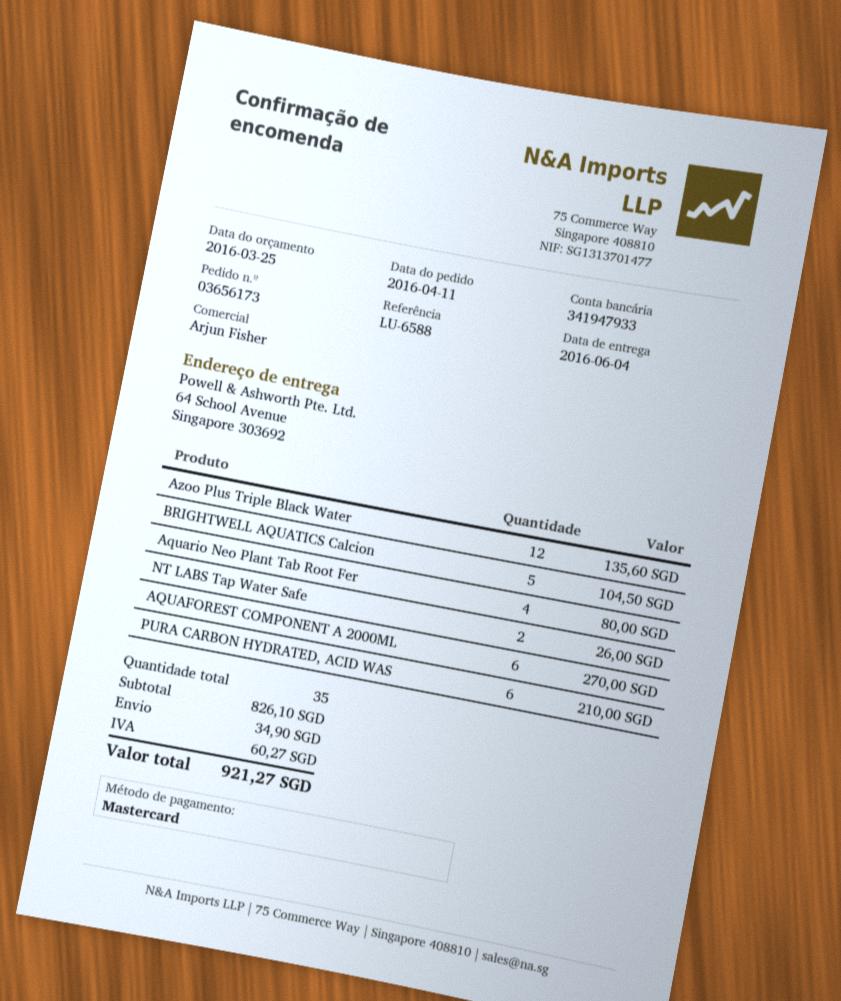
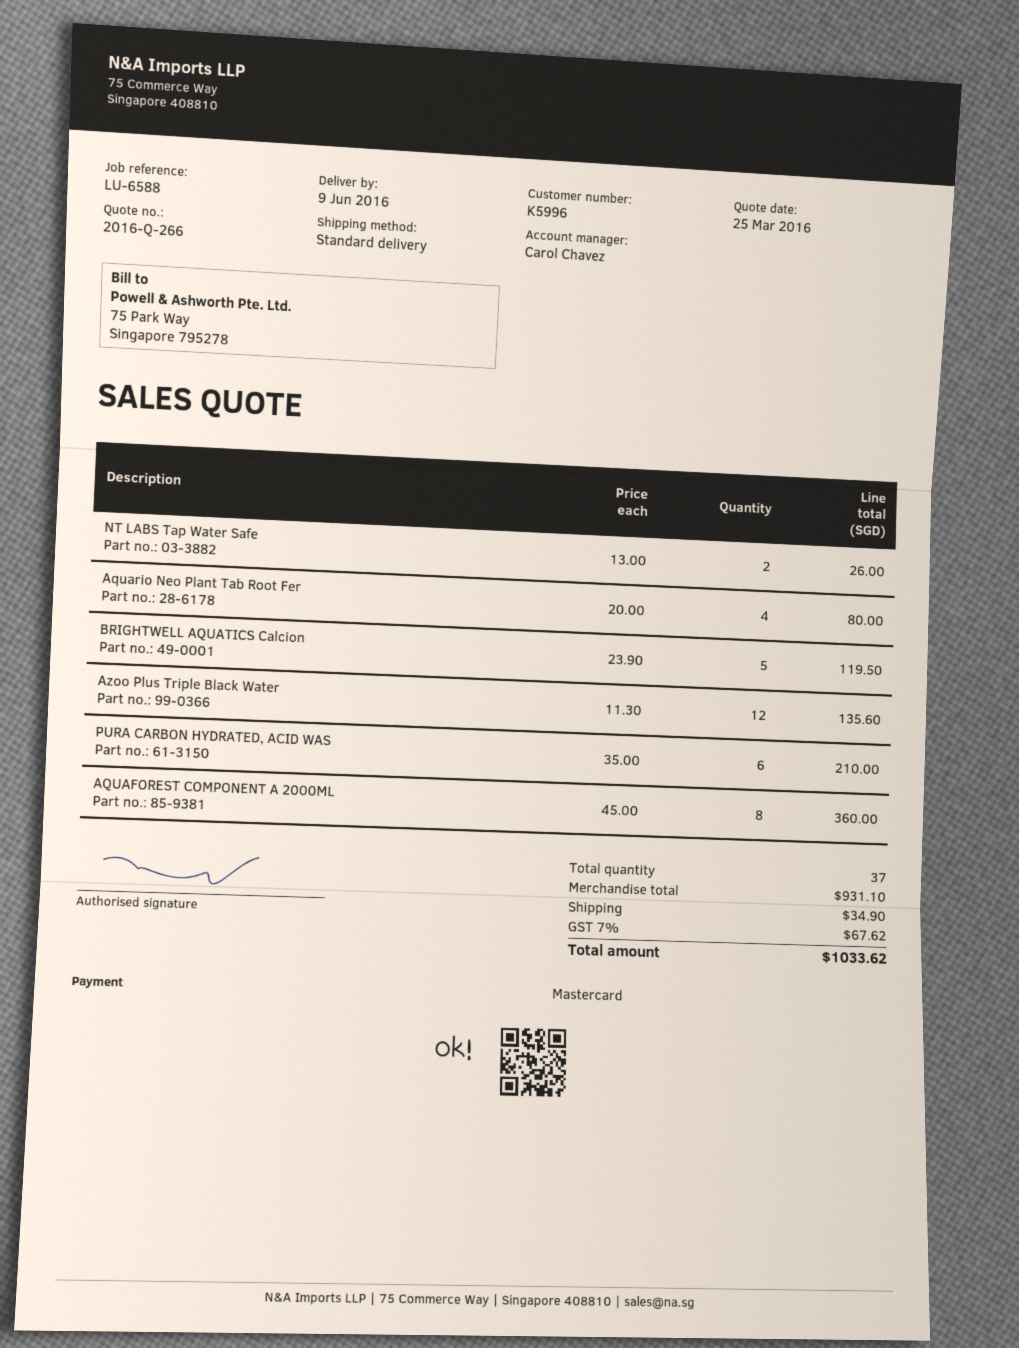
delivery date: 2016-06-04 -> 2016-06-09
sales rep: Arjun Fisher -> Carol Chavez
BRIGHTWELL AQUATICS Calcion: 5 for 104.50 -> 5 for 119.50
AQUAFOREST COMPONENT A 2000ML: 6 for 270.00 -> 8 for 360.00
total quantity: 35 -> 37
subtotal: 826.10 -> 931.10
tax: 60.27 -> 67.62
total: 921.27 -> 1033.62

